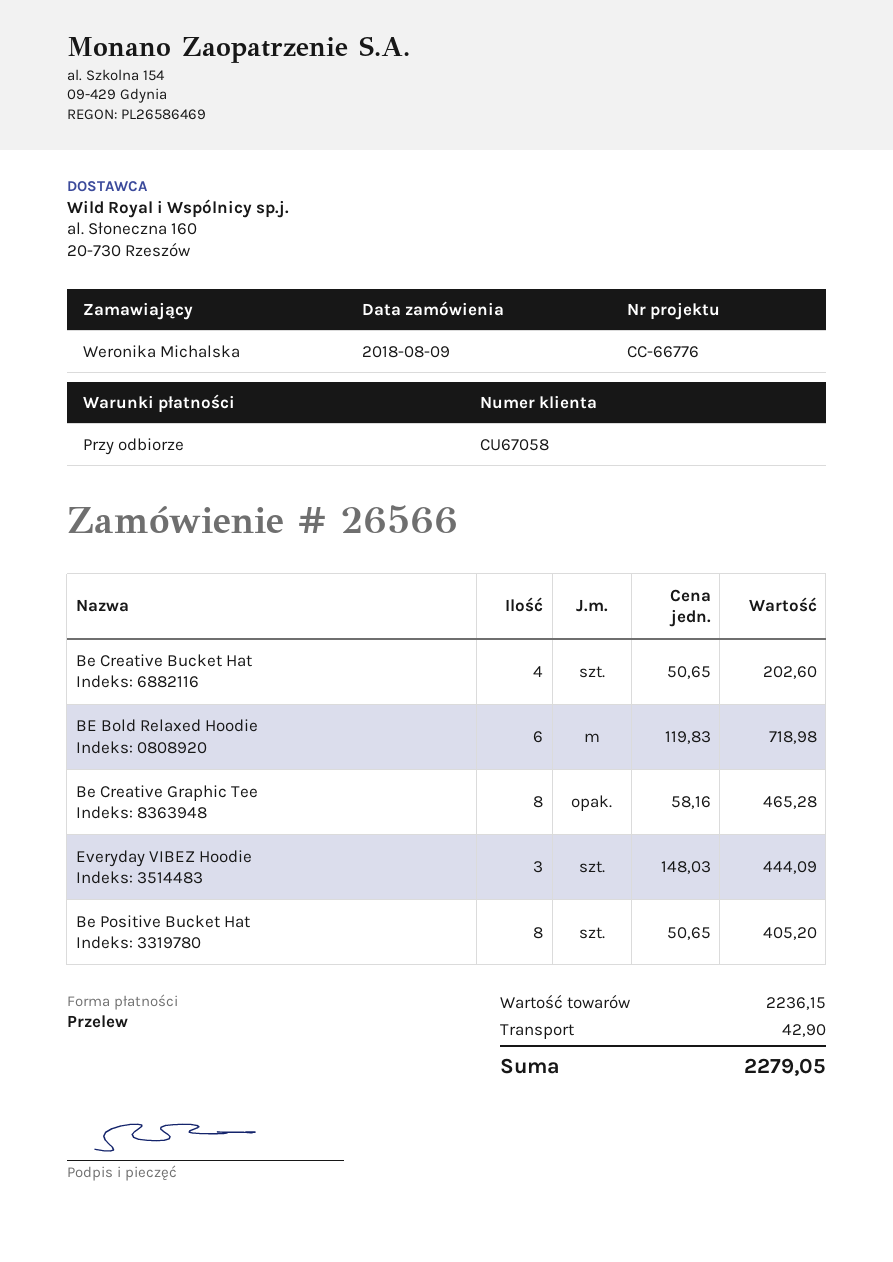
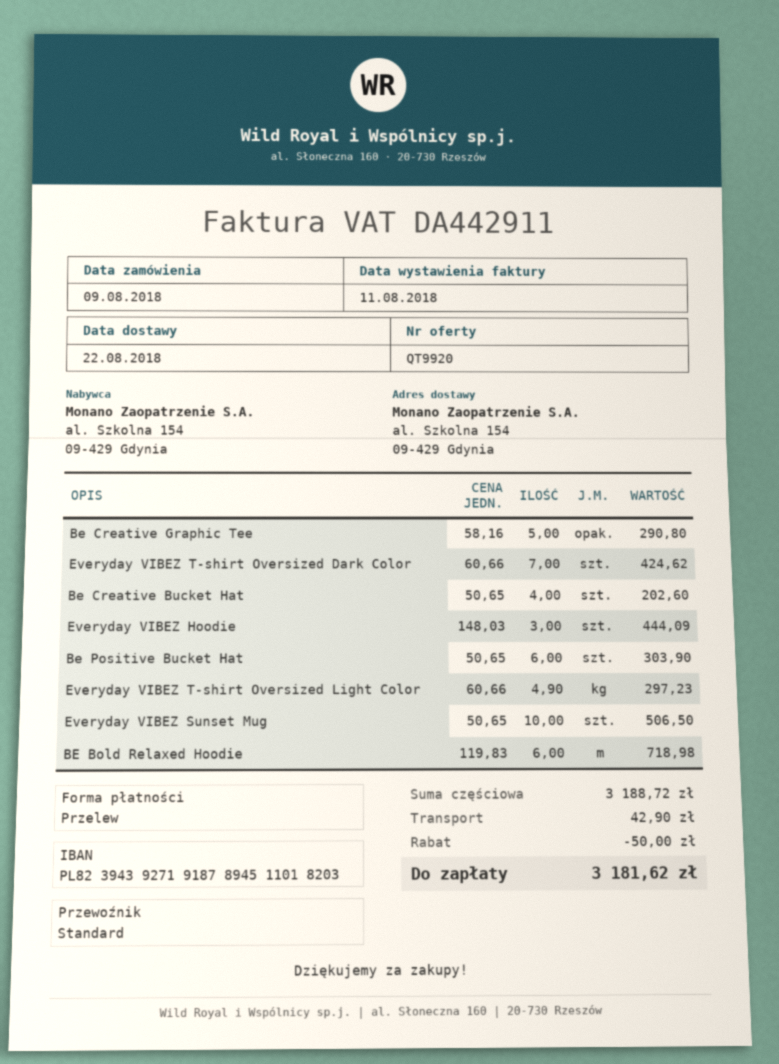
Be Creative Graphic Tee: 8 x 58.16 = 465.28 -> 5 x 58.16 = 290.80
Be Positive Bucket Hat: 8 x 50.65 = 405.20 -> 6 x 50.65 = 303.90
Everyday VIBEZ T-shirt Oversized Dark Color: none -> 7 x 60.66 = 424.62
Everyday VIBEZ T-shirt Oversized Light Color: none -> 4.9 x 60.66 = 297.23
Everyday VIBEZ Sunset Mug: none -> 10 x 50.65 = 506.50
subtotal: 2236.15 -> 3188.72
discount: none -> 50.00
total: 2279.05 -> 3181.62

